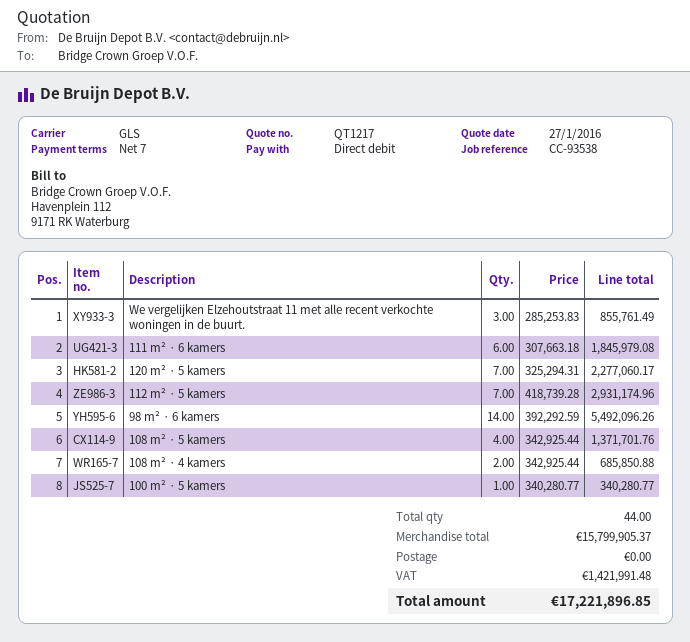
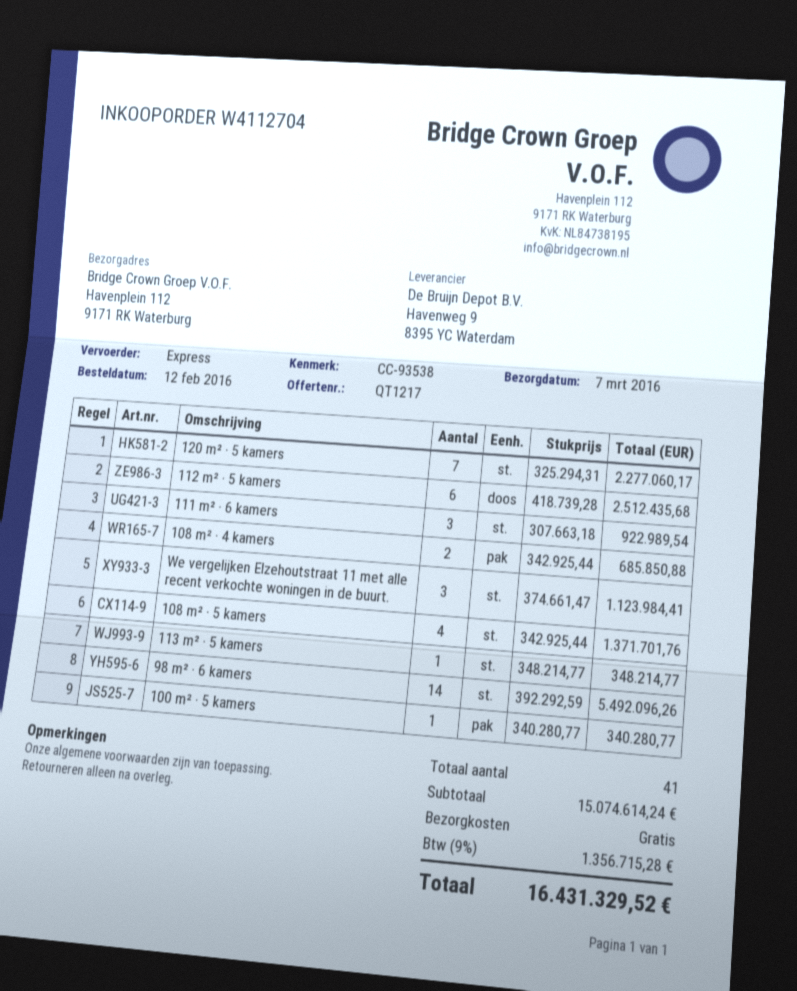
shipping method: GLS -> express
We vergelijken Elzehoutstraat 11 met alle recent verkochte woningen in de buurt.: 3 x 285253.83 = 855761.49 -> 3 x 374661.47 = 1123984.41
111 m² · 6 kamers: 6 x 307663.18 = 1845979.08 -> 3 x 307663.18 = 922989.54
112 m² · 5 kamers: 7 x 418739.28 = 2931174.96 -> 6 x 418739.28 = 2512435.68
113 m² · 5 kamers: none -> 1 x 348214.77 = 348214.77
total quantity: 44 -> 41
subtotal: 15799905.37 -> 15074614.24
tax: 1421991.48 -> 1356715.28
total: 17221896.85 -> 16431329.52

